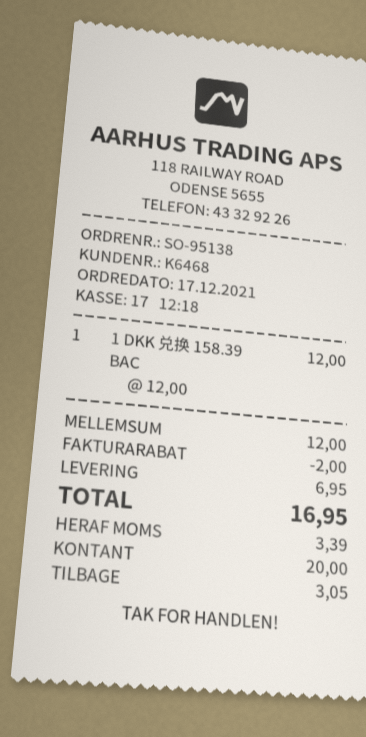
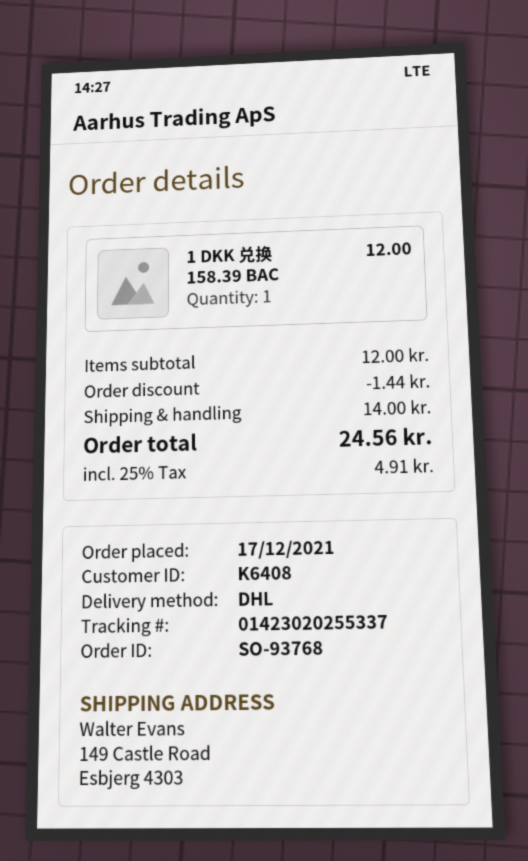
order number: SO-95138 -> SO-93768
customer number: K6468 -> K6408
discount: 2.00 -> 1.44
shipping: 6.95 -> 14.00
tax: 3.39 -> 4.91
total: 16.95 -> 24.56

